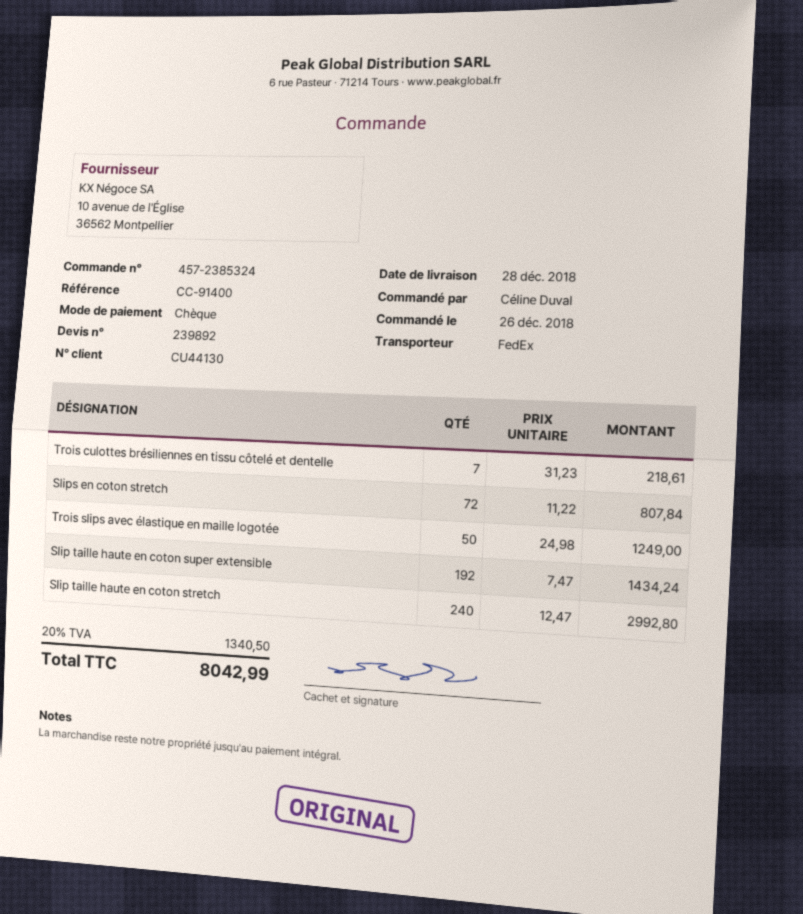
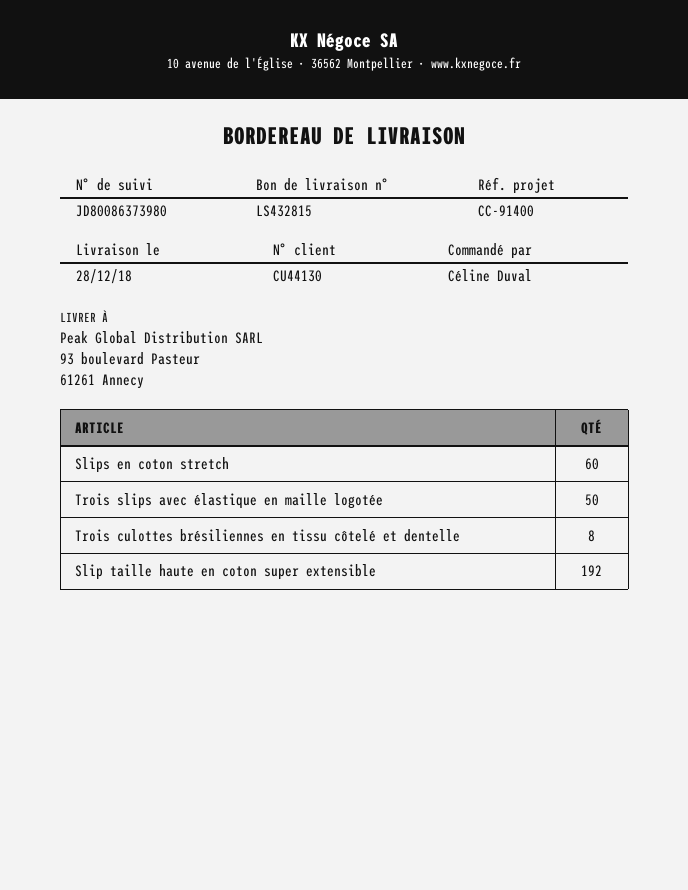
Trois culottes brésiliennes en tissu côtelé et dentelle: 7 -> 8
Slips en coton stretch: 72 -> 60
Slip taille haute en coton stretch: 240 -> none

